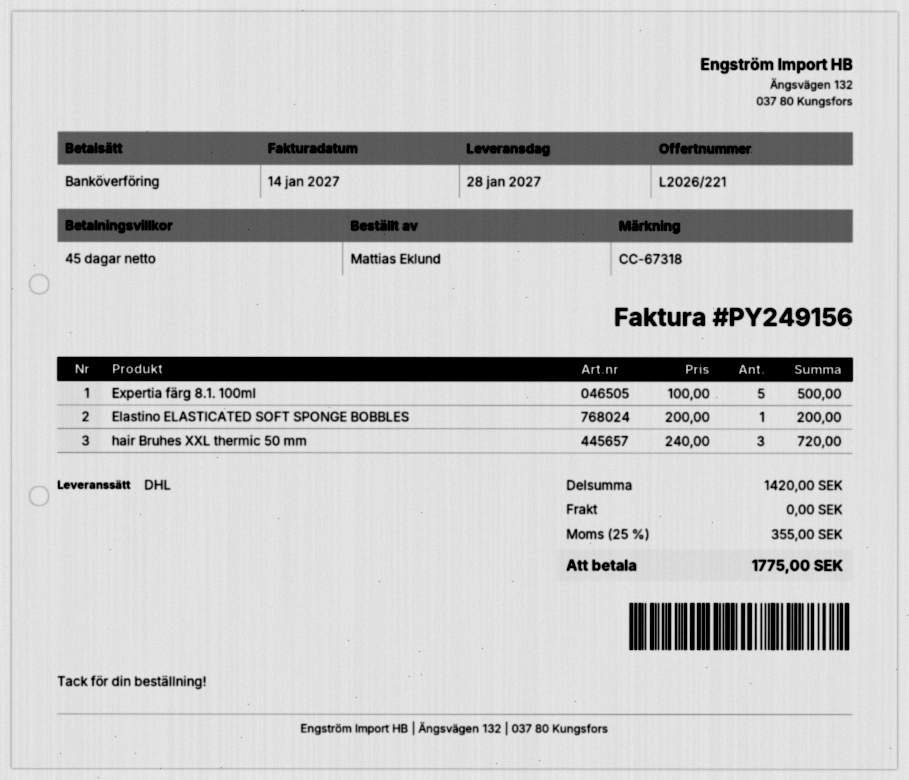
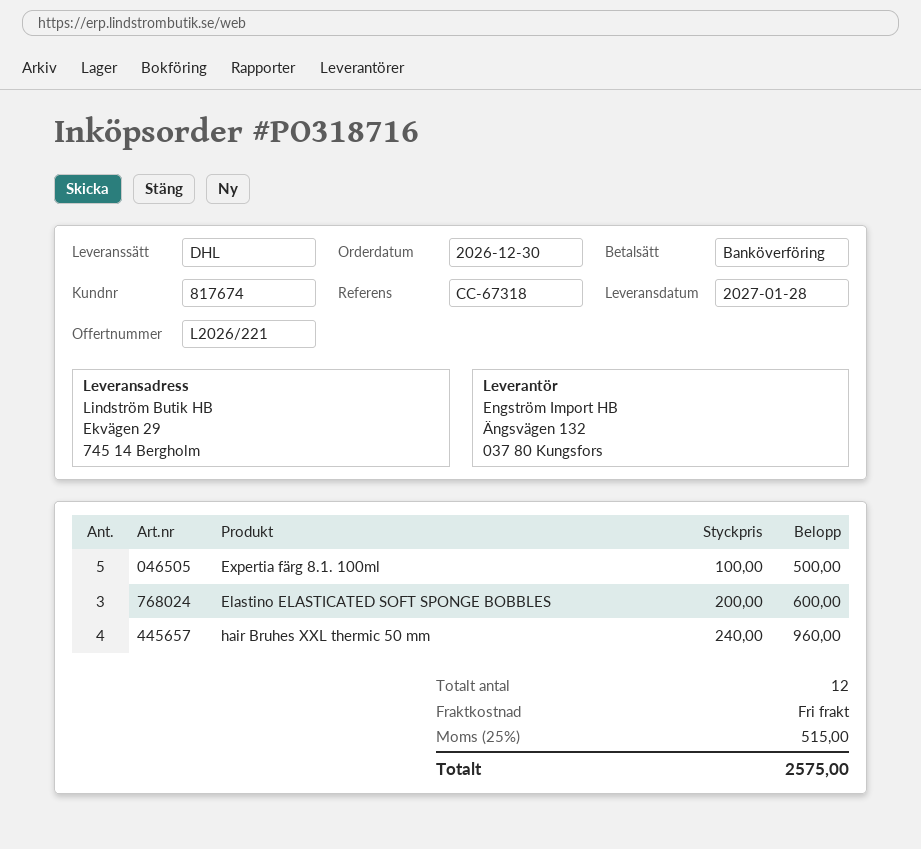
Elastino ELASTICATED SOFT SPONGE BOBBLES: 1 x 200.00 = 200.00 -> 3 x 200.00 = 600.00
hair Bruhes XXL thermic 50 mm: 3 x 240.00 = 720.00 -> 4 x 240.00 = 960.00
tax: 25% = 355.00 -> 25% = 515.00
total: 1775.00 -> 2575.00

